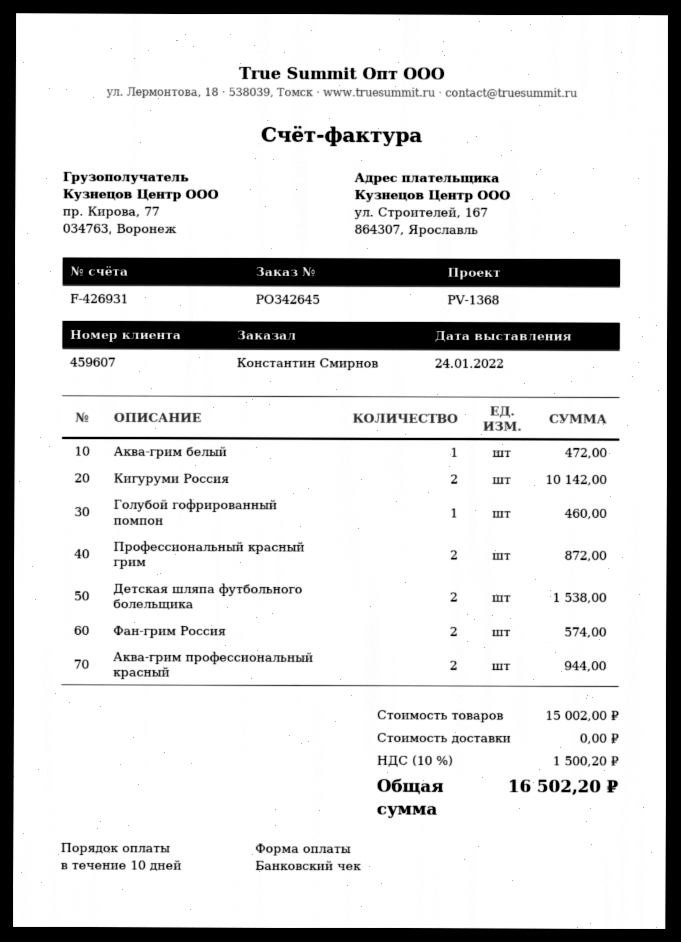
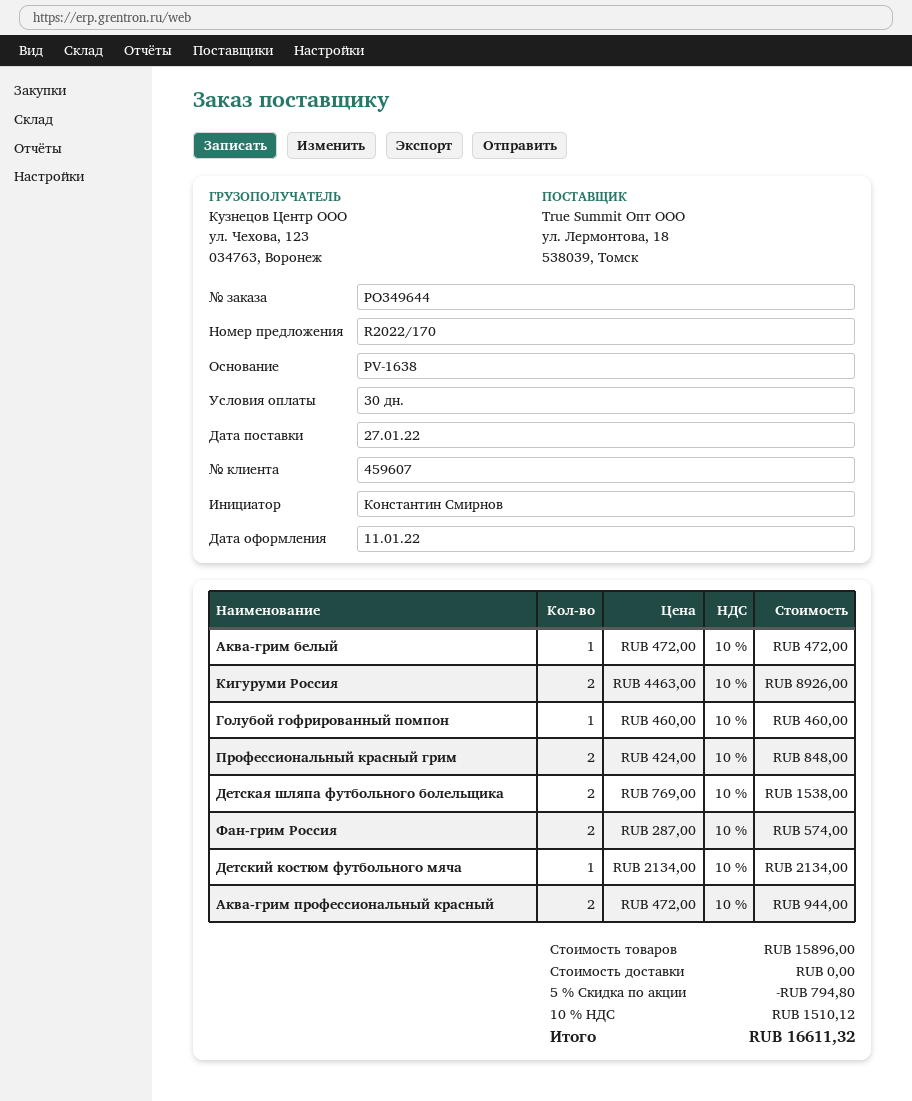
order number: PO342645 -> PO349644
payment terms: 10 days -> 30 days
reference: PV-1368 -> PV-1638
ship to: пр. Кирова, 77, 034763, Воронеж -> ул. Чехова, 123, 034763, Воронеж
Кигуруми Россия: 2 for 10142.00 -> 2 for 8926.00
Профессиональный красный грим: 2 for 872.00 -> 2 for 848.00
Детский костюм футбольного мяча: none -> 1 for 2134.00
subtotal: 15002.00 -> 15896.00
discount: none -> 5% = 794.80
tax: 10% = 1500.20 -> 10% = 1510.12
total: 16502.20 -> 16611.32

